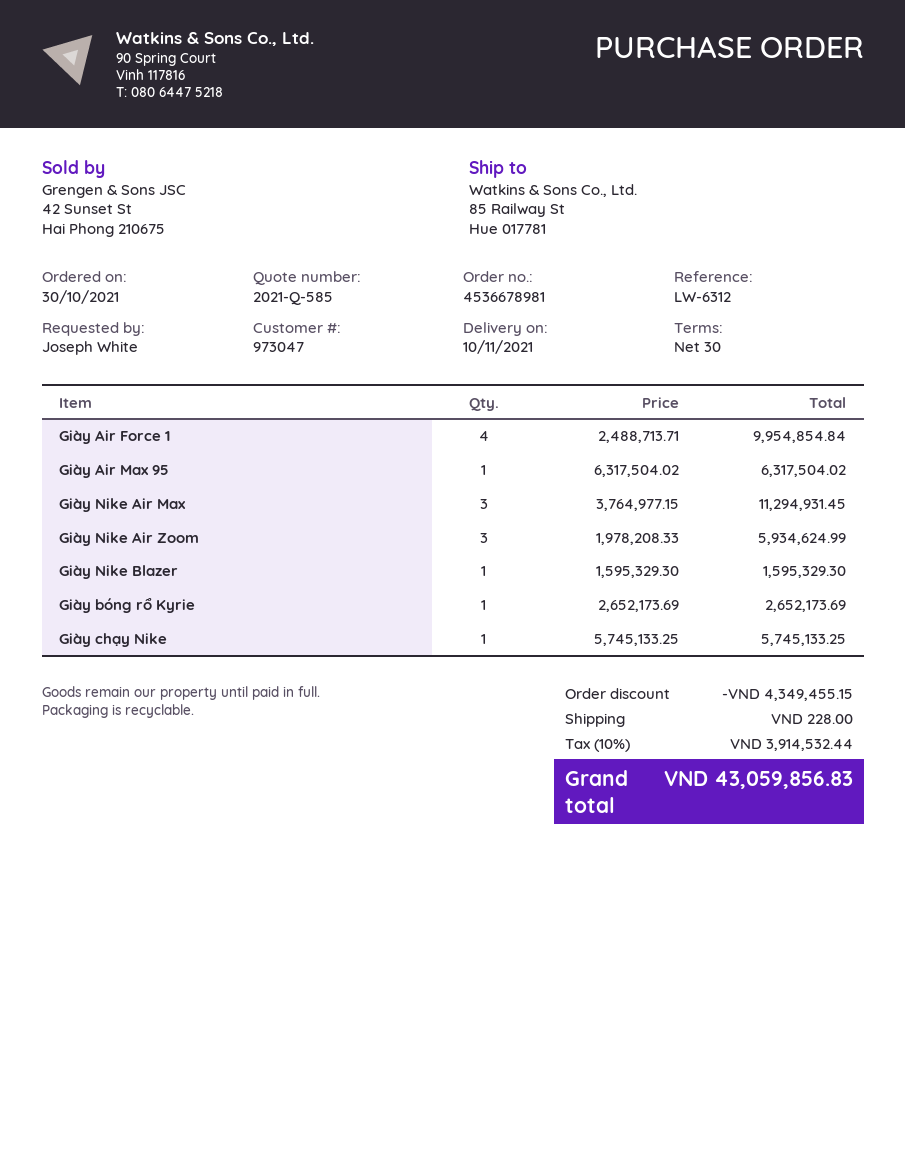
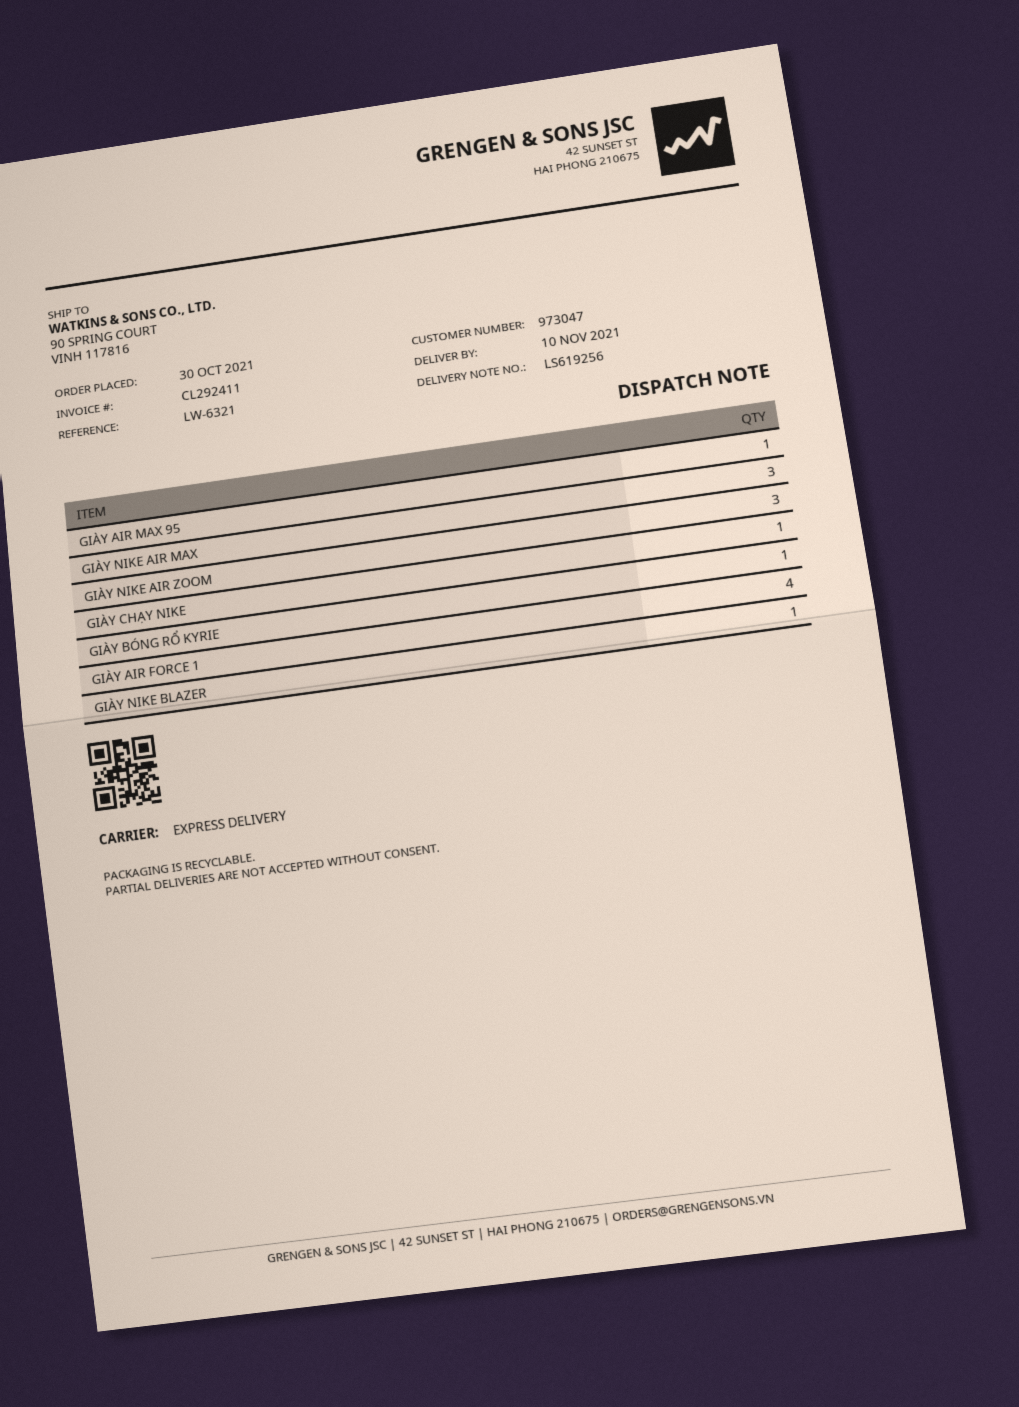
reference: LW-6312 -> LW-6321
ship to: 85 Railway St, Hue 017781 -> 90 SPRING COURT, VINH 117816

